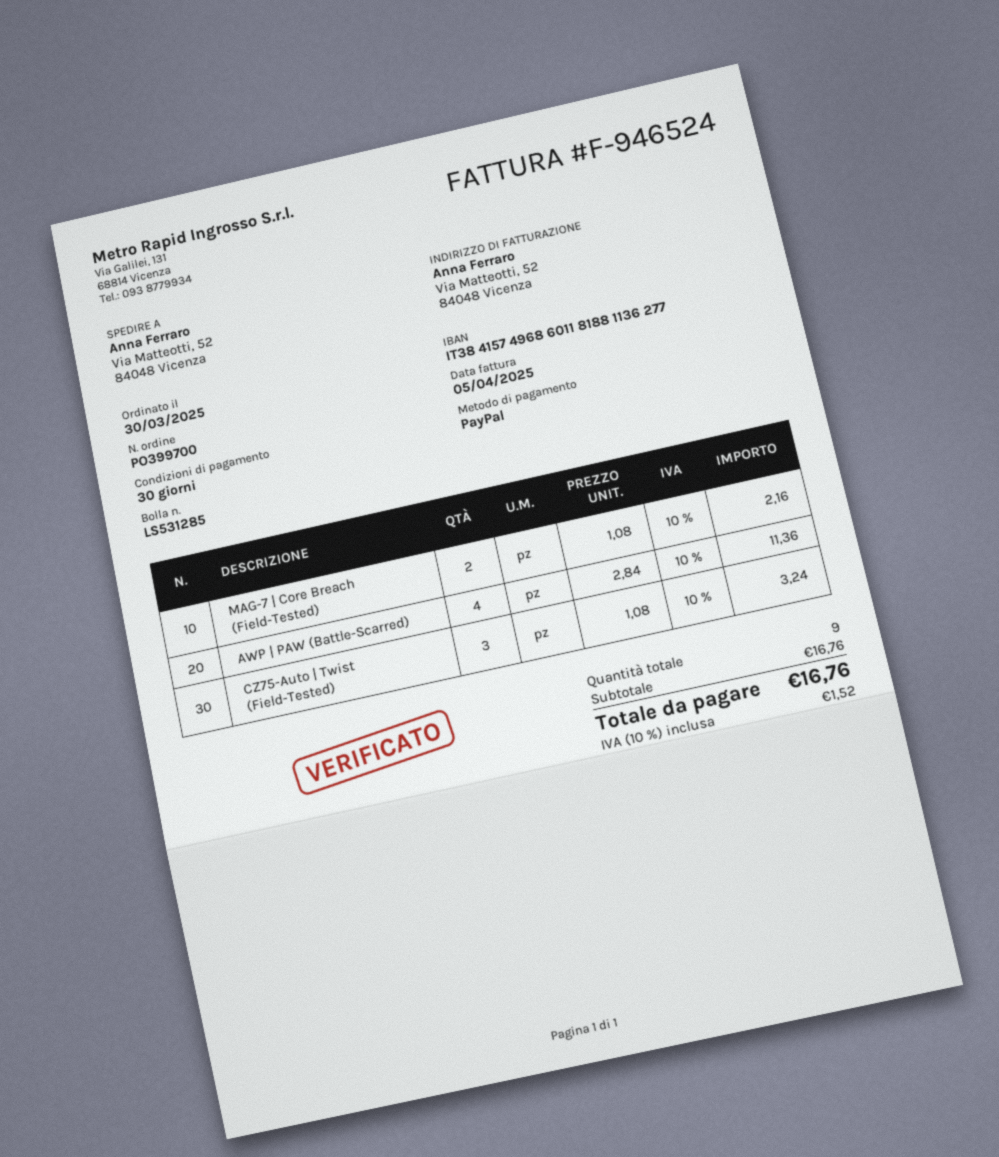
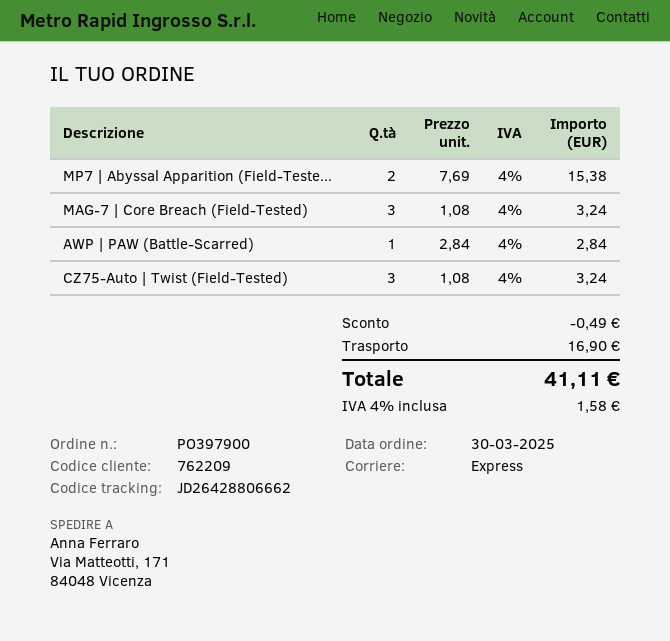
order number: PO399700 -> PO397900
ship to: Via Matteotti, 52, 84048 Vicenza -> Via Matteotti, 171, 84048 Vicenza
MAG-7 | Core Breach (Field-Tested): 2 x 1.08 = 2.16 -> 3 x 1.08 = 3.24
AWP | PAW (Battle-Scarred): 4 x 2.84 = 11.36 -> 1 x 2.84 = 2.84
MP7 | Abyssal Apparition (Field-Teste...: none -> 2 x 7.69 = 15.38
discount: none -> 0.49
shipping: none -> 16.90
tax: 10% = 1.52 -> 4% = 1.58
total: 16.76 -> 41.11

